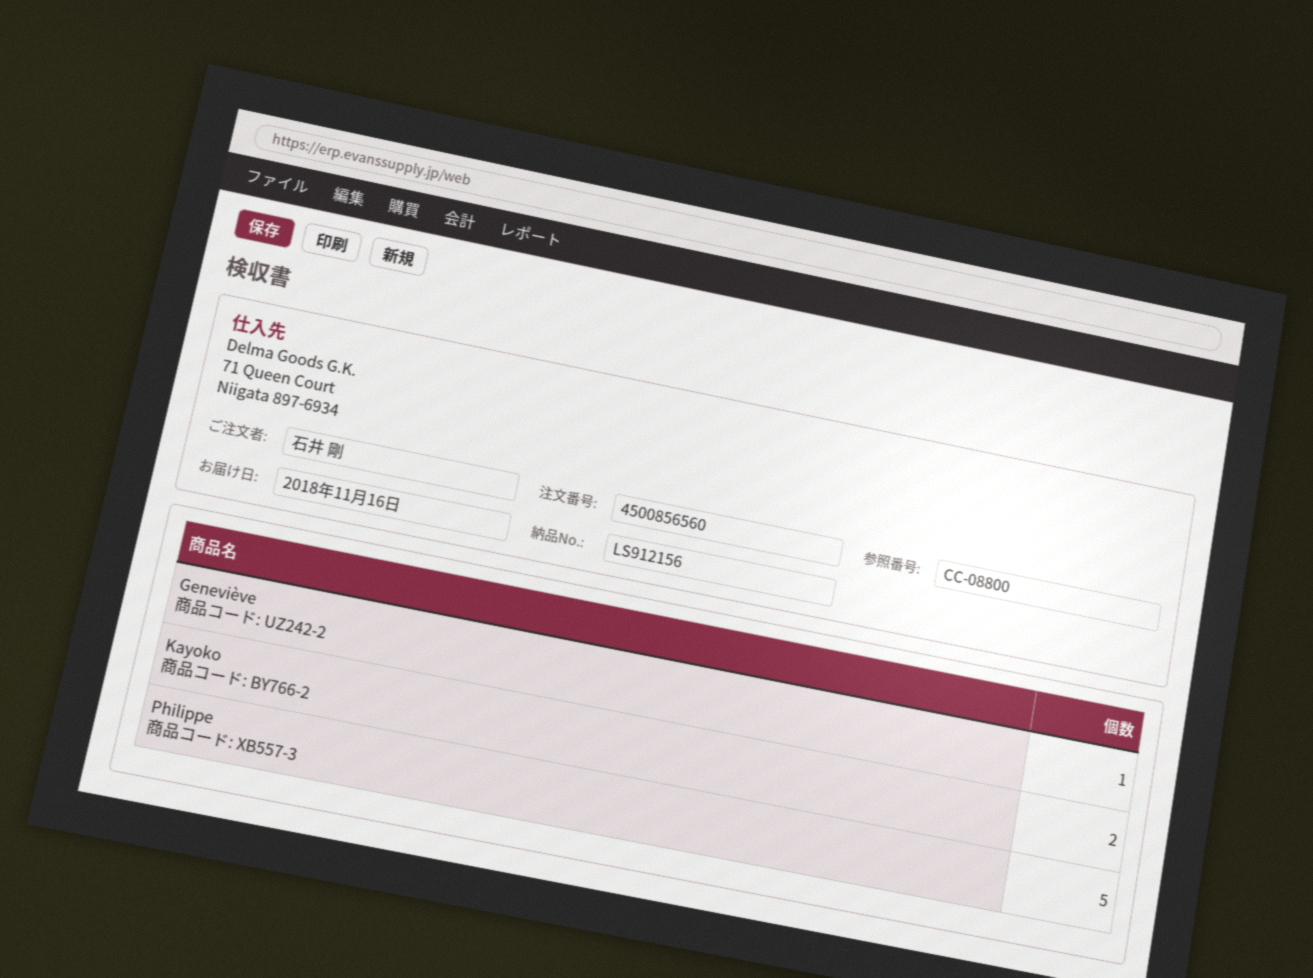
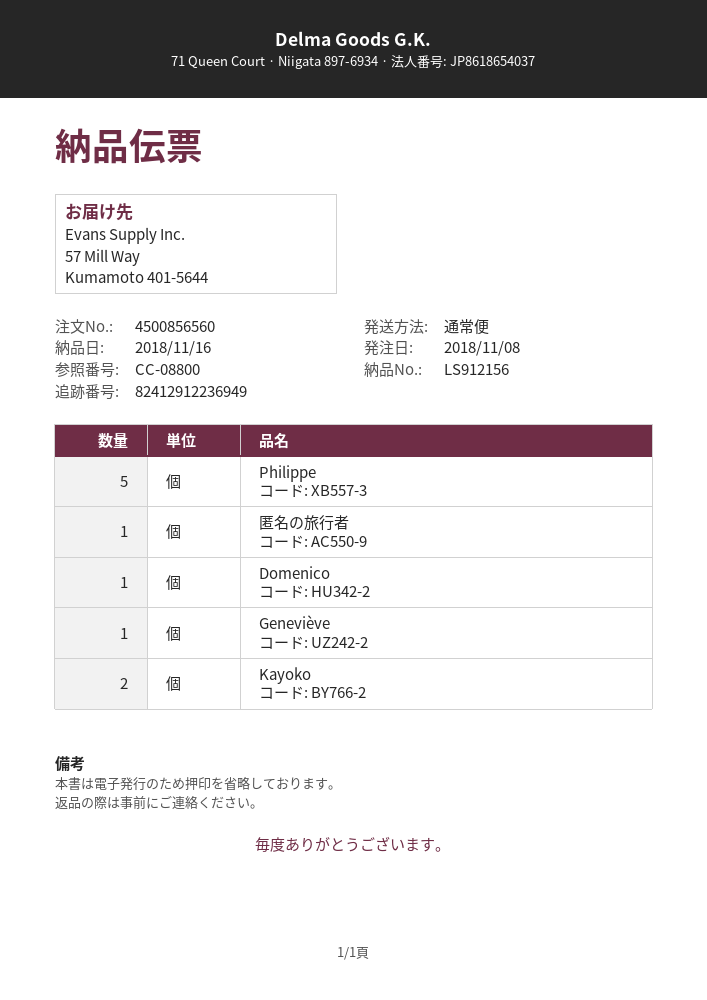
匿名の旅行者: none -> 1
Domenico: none -> 1

